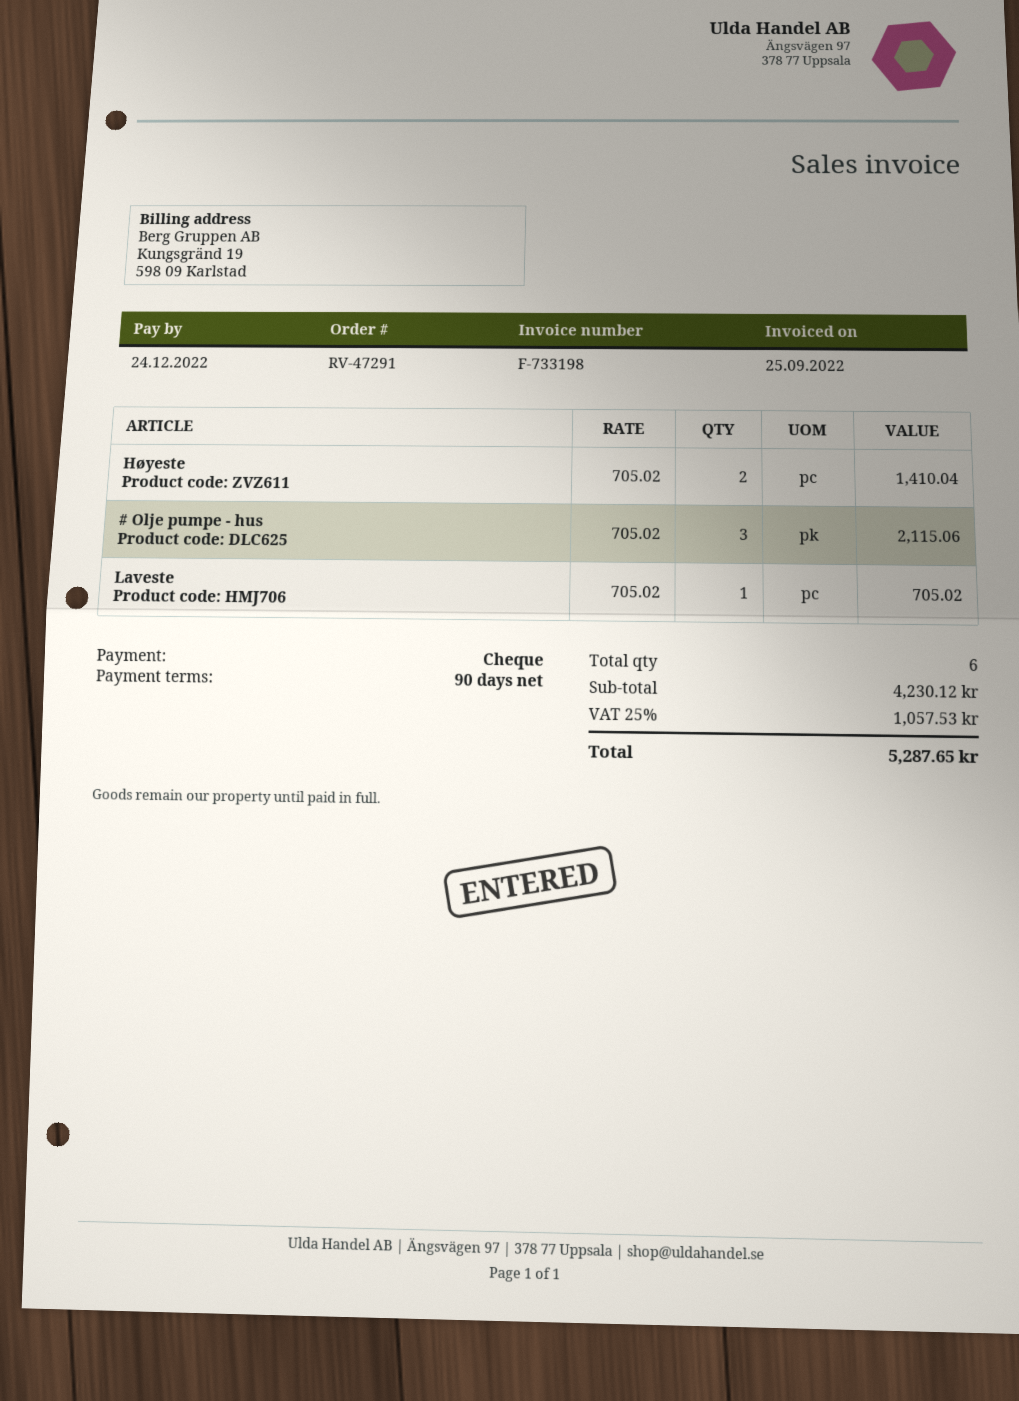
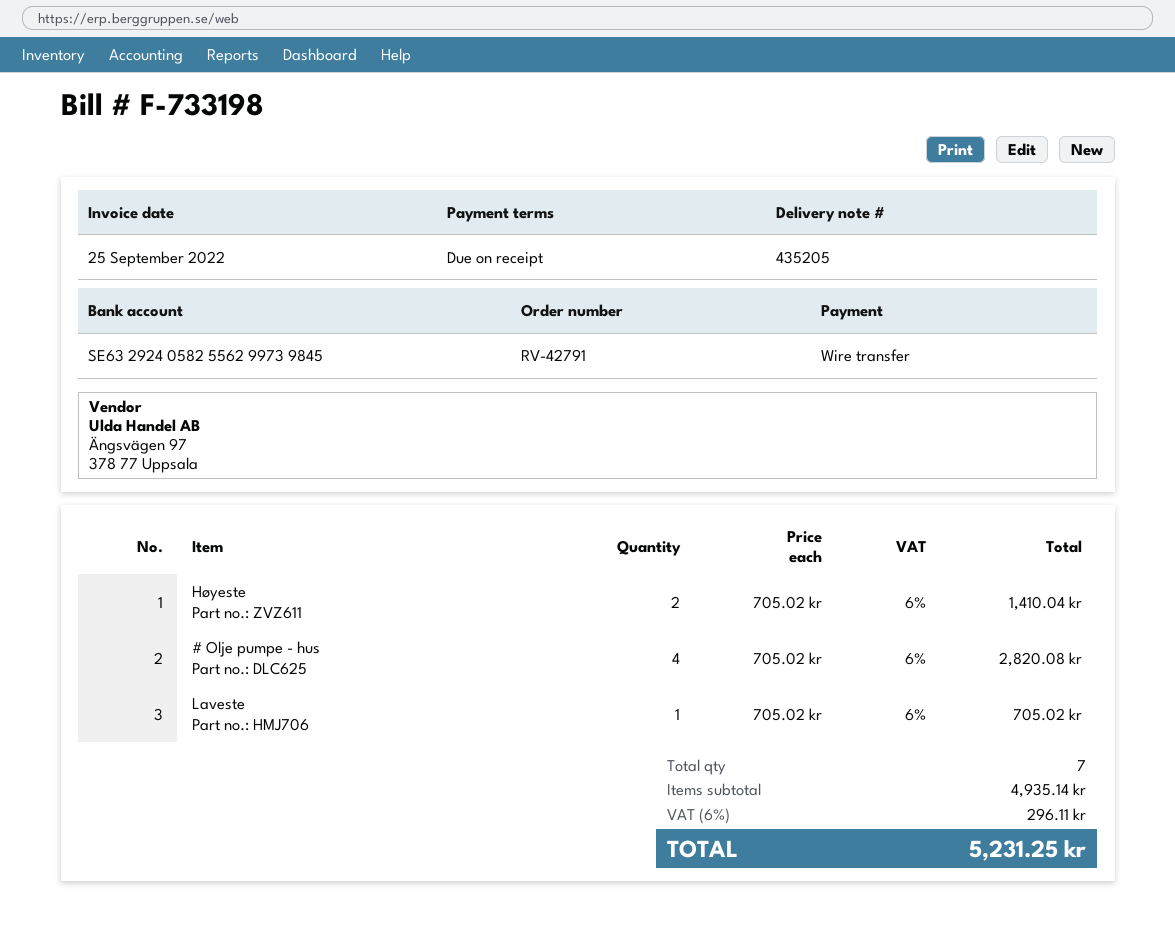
order number: RV-47291 -> RV-42791
payment terms: 90 days -> on receipt
payment method: cheque -> bank transfer
# Olje pumpe - hus: 3 x 705.02 = 2115.06 -> 4 x 705.02 = 2820.08
total quantity: 6 -> 7
subtotal: 4230.12 -> 4935.14
tax: 25% = 1057.53 -> 6% = 296.11
total: 5287.65 -> 5231.25

